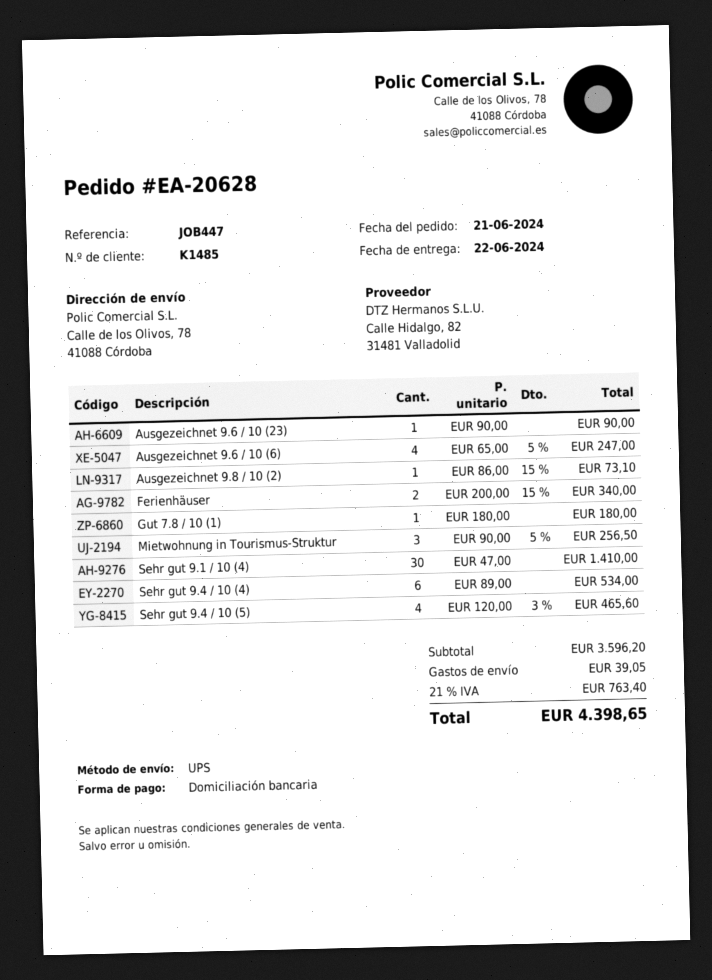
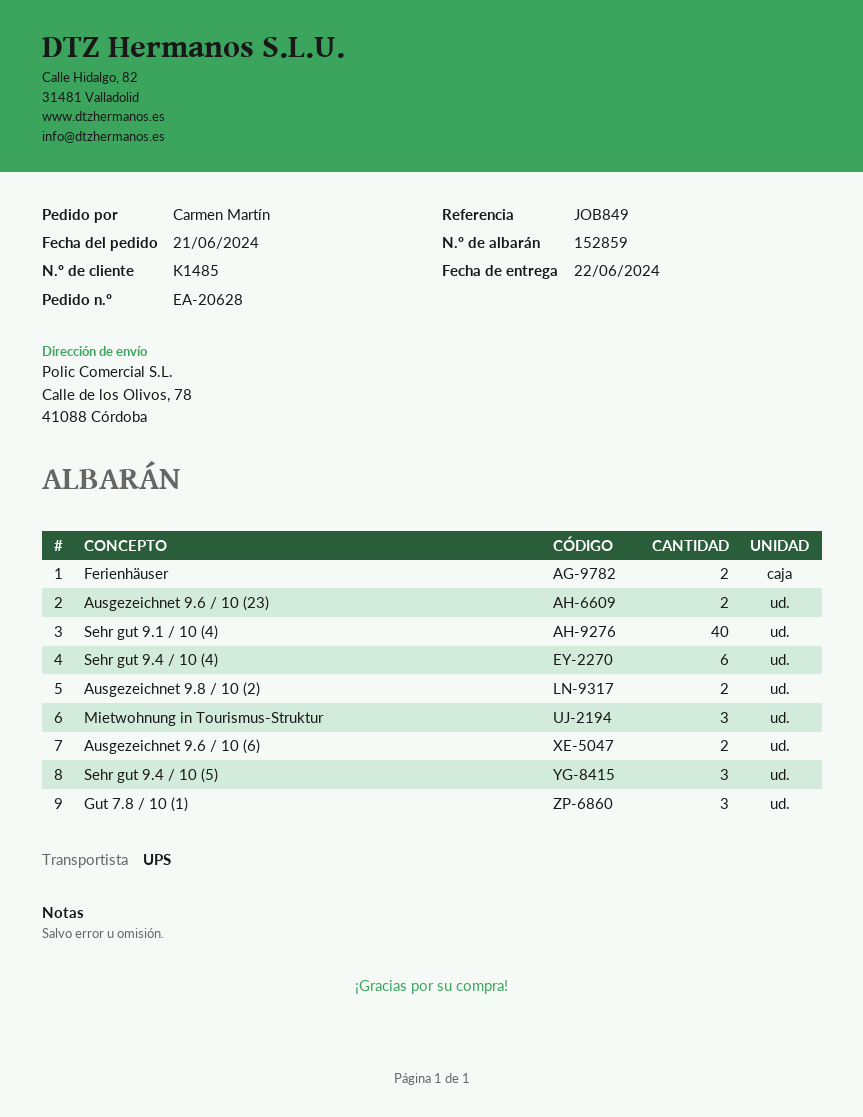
reference: JOB447 -> JOB849
Ausgezeichnet 9.6 / 10 (23): 1 -> 2
Ausgezeichnet 9.6 / 10 (6): 4 -> 2
Ausgezeichnet 9.8 / 10 (2): 1 -> 2
Gut 7.8 / 10 (1): 1 -> 3
Sehr gut 9.1 / 10 (4): 30 -> 40
Sehr gut 9.4 / 10 (5): 4 -> 3

